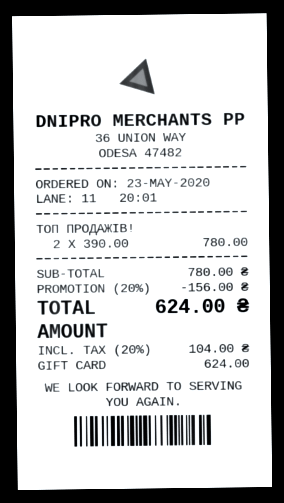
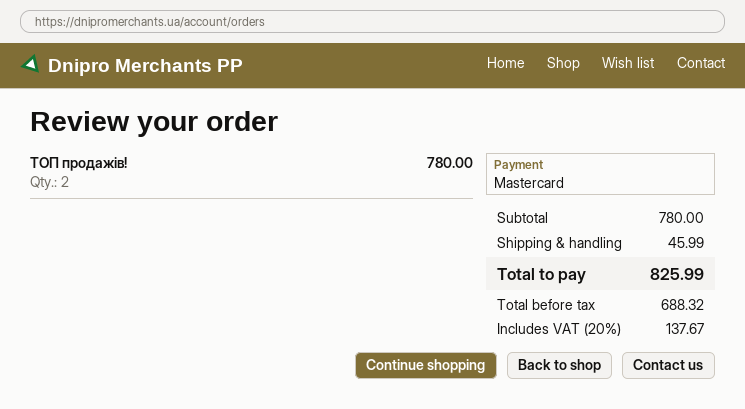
payment method: gift card -> Mastercard
discount: 20% = 156.00 -> none
shipping: none -> 45.99
tax: 20% = 104.00 -> 20% = 137.67
total: 624.00 -> 825.99

